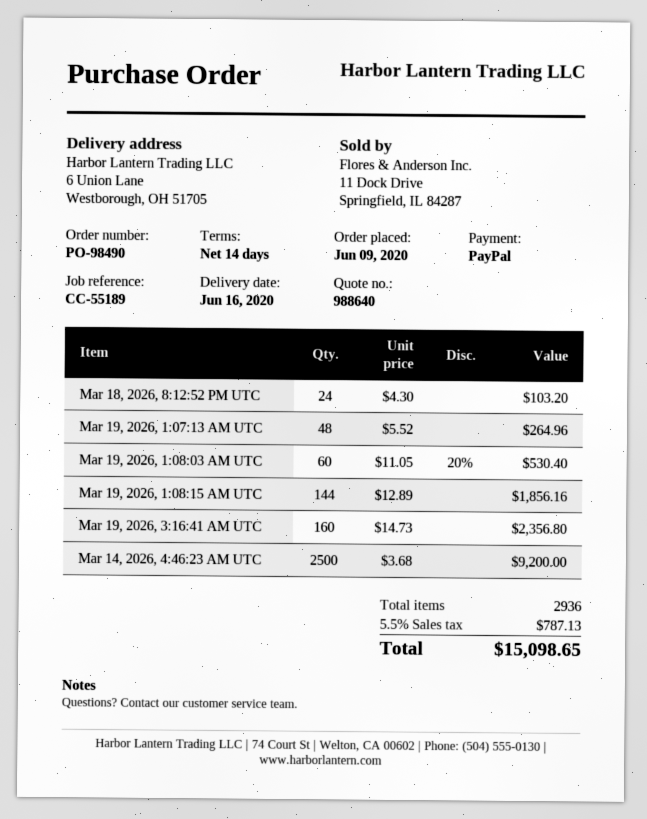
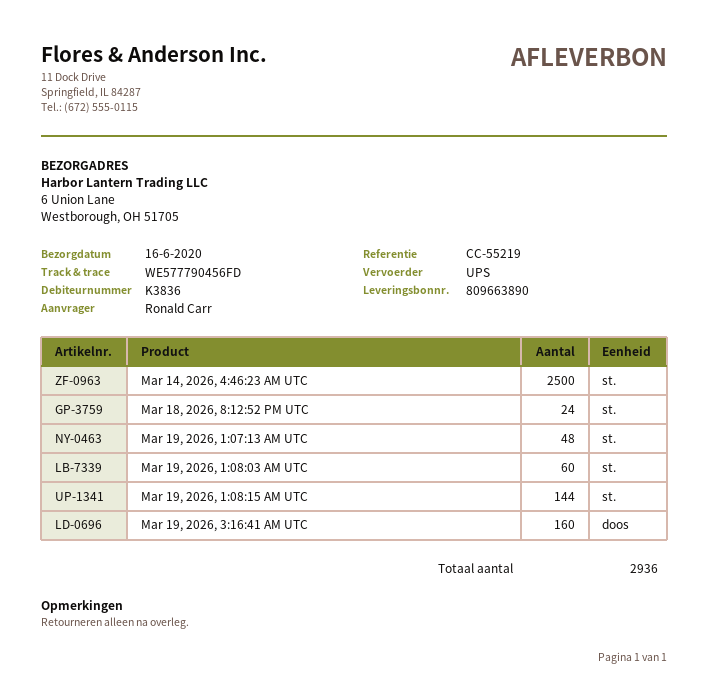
reference: CC-55189 -> CC-55219

